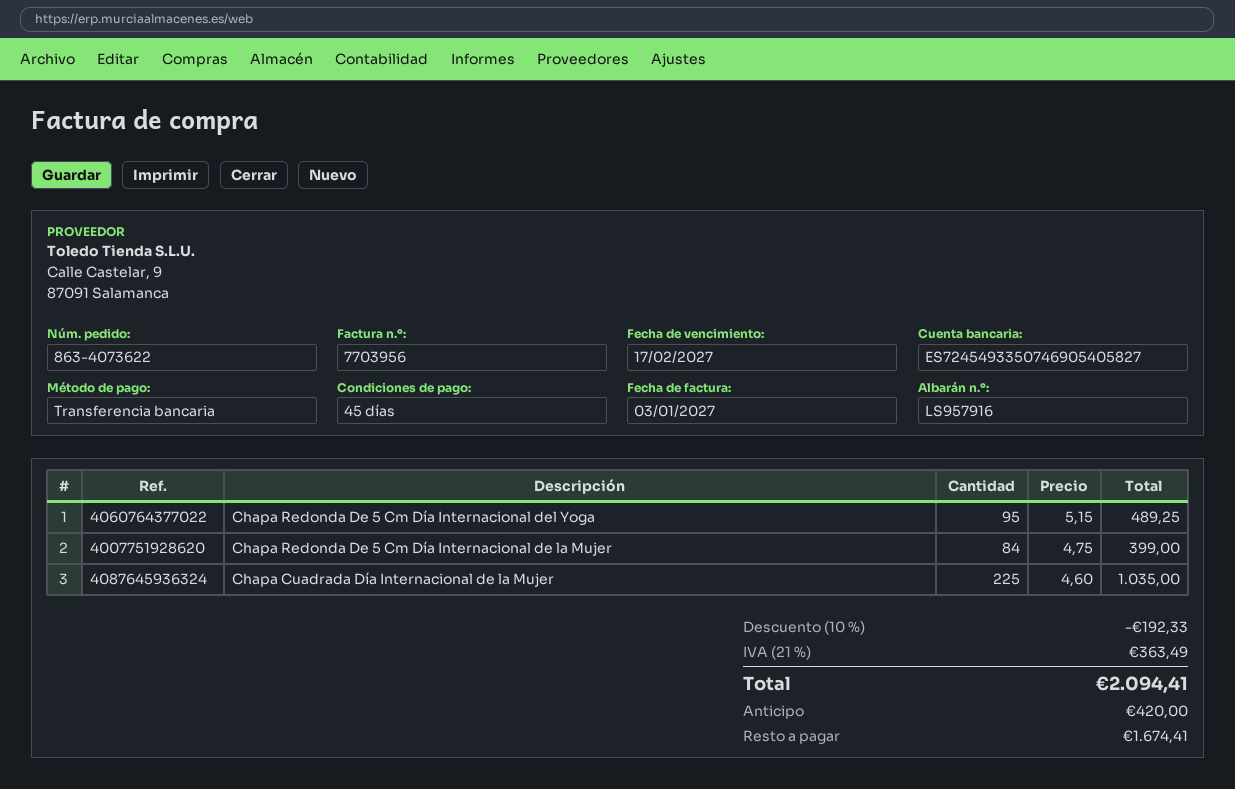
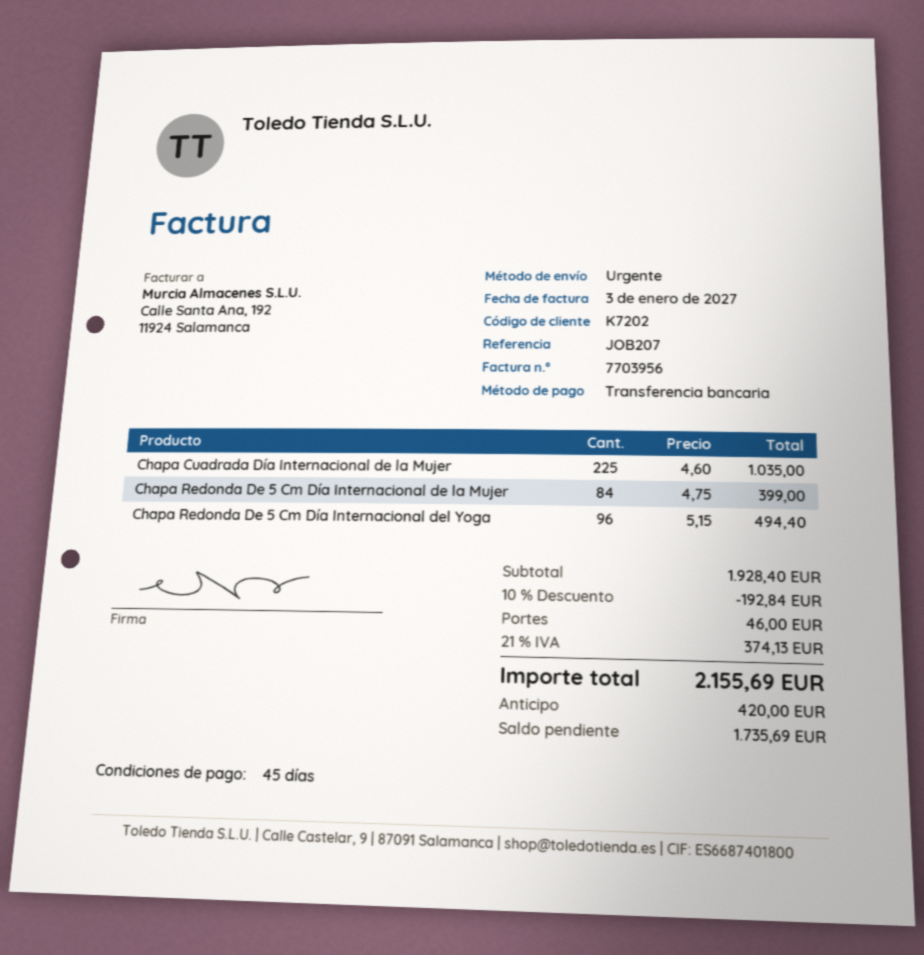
Chapa Redonda De 5 Cm Día Internacional del Yoga: 95 x 5.15 = 489.25 -> 96 x 5.15 = 494.40
discount: 10% = 192.33 -> 10% = 192.84
shipping: none -> 46.00
tax: 21% = 363.49 -> 21% = 374.13
total: 2094.41 -> 2155.69
balance: 1674.41 -> 1735.69

